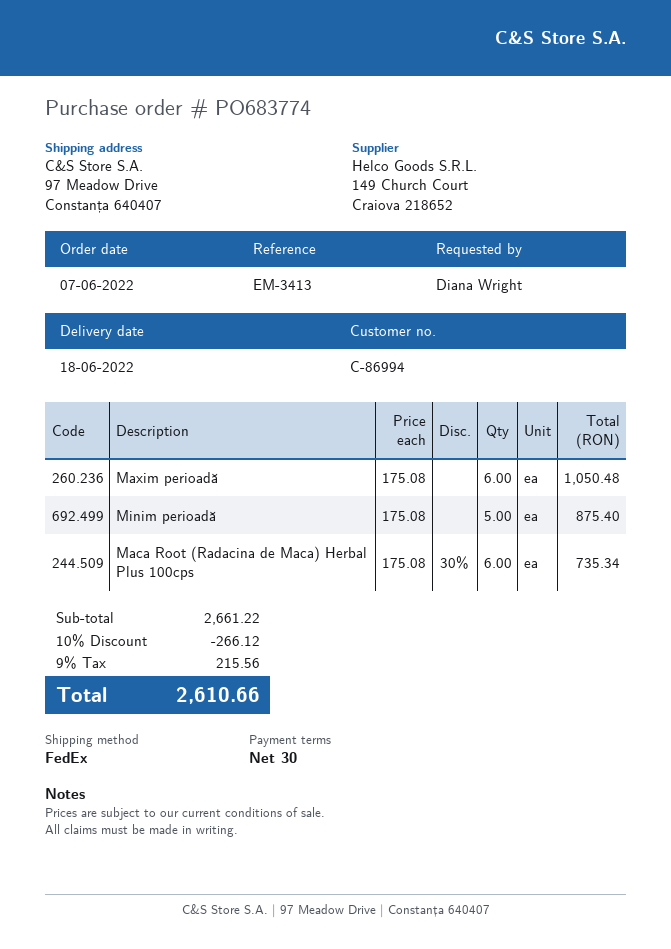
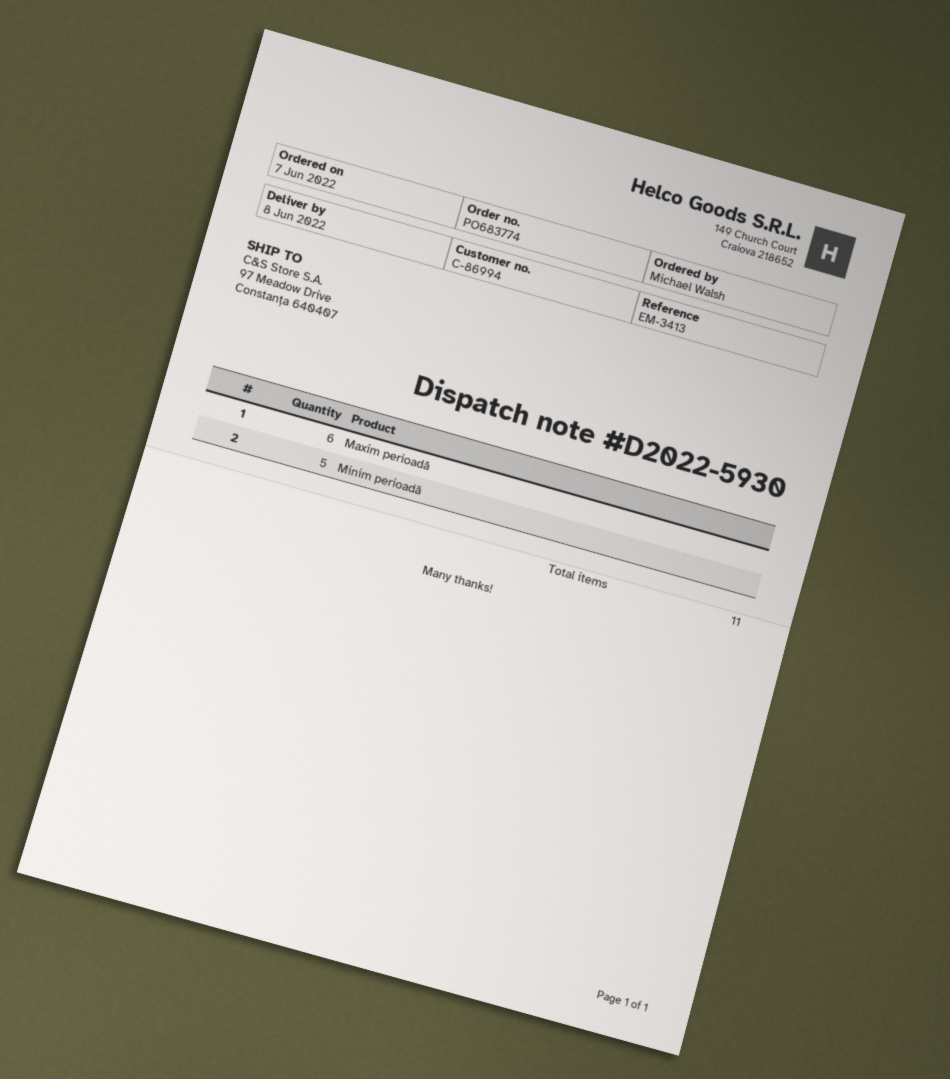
delivery date: 2022-06-18 -> 2022-06-08
ordered by: Diana Wright -> Michael Walsh
Maca Root (Radacina de Maca) Herbal Plus 100cps: 6 -> none

